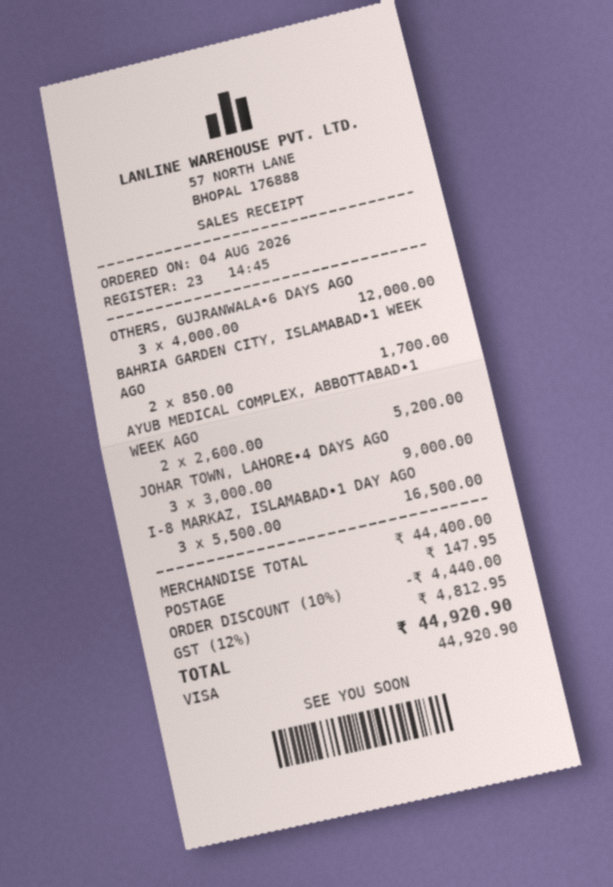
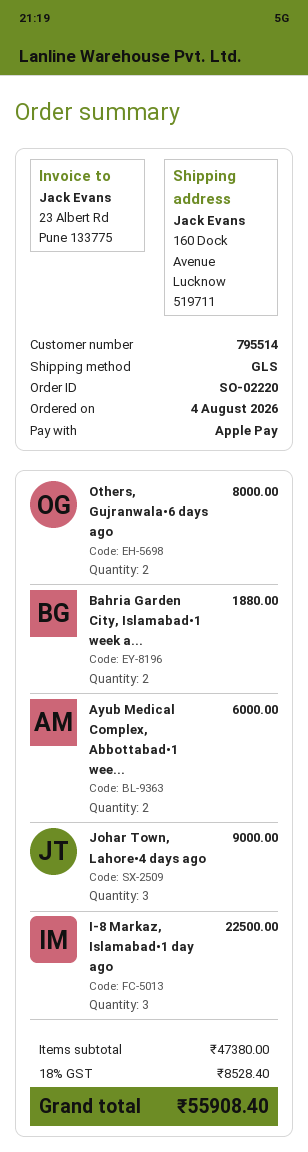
payment method: Visa -> Apple Pay
OTHERS, GUJRANWALA•6 DAYS AGO: 3 for 12000.00 -> 2 for 8000.00
BAHRIA GARDEN CITY, ISLAMABAD•1 WEEK AGO: 2 for 1700.00 -> 2 for 1880.00
AYUB MEDICAL COMPLEX, ABBOTTABAD•1 WEEK AGO: 2 for 5200.00 -> 2 for 6000.00
I-8 MARKAZ, ISLAMABAD•1 DAY AGO: 3 for 16500.00 -> 3 for 22500.00
subtotal: 44400.00 -> 47380.00
discount: 10% = 4440.00 -> none
shipping: 147.95 -> none
tax: 12% = 4812.95 -> 18% = 8528.40
total: 44920.90 -> 55908.40

